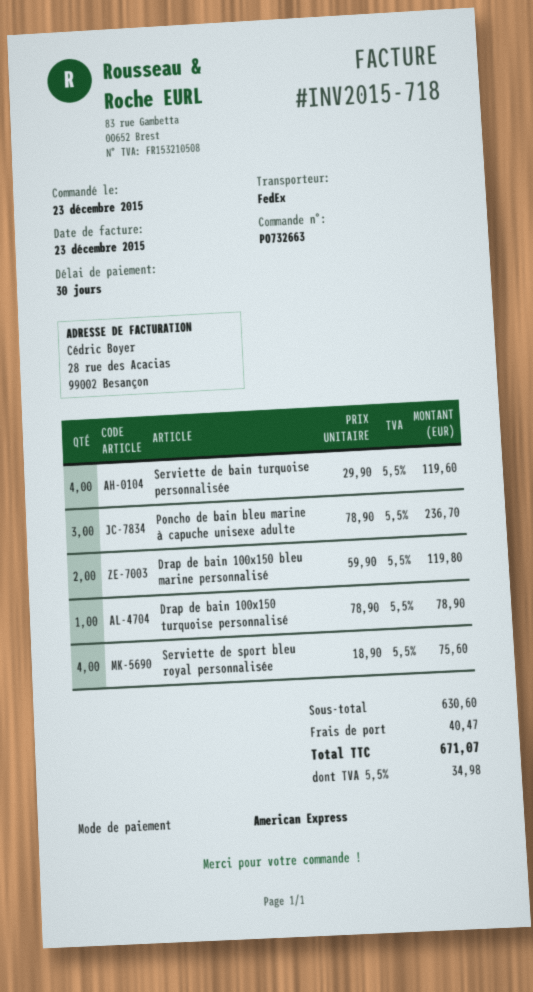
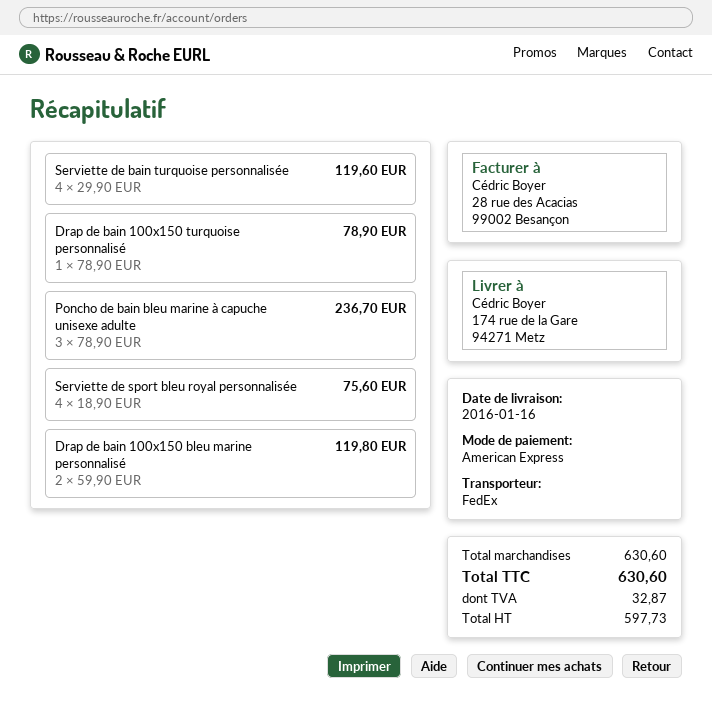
shipping: 40.47 -> none
tax: 34.98 -> 32.87
total: 671.07 -> 630.60

